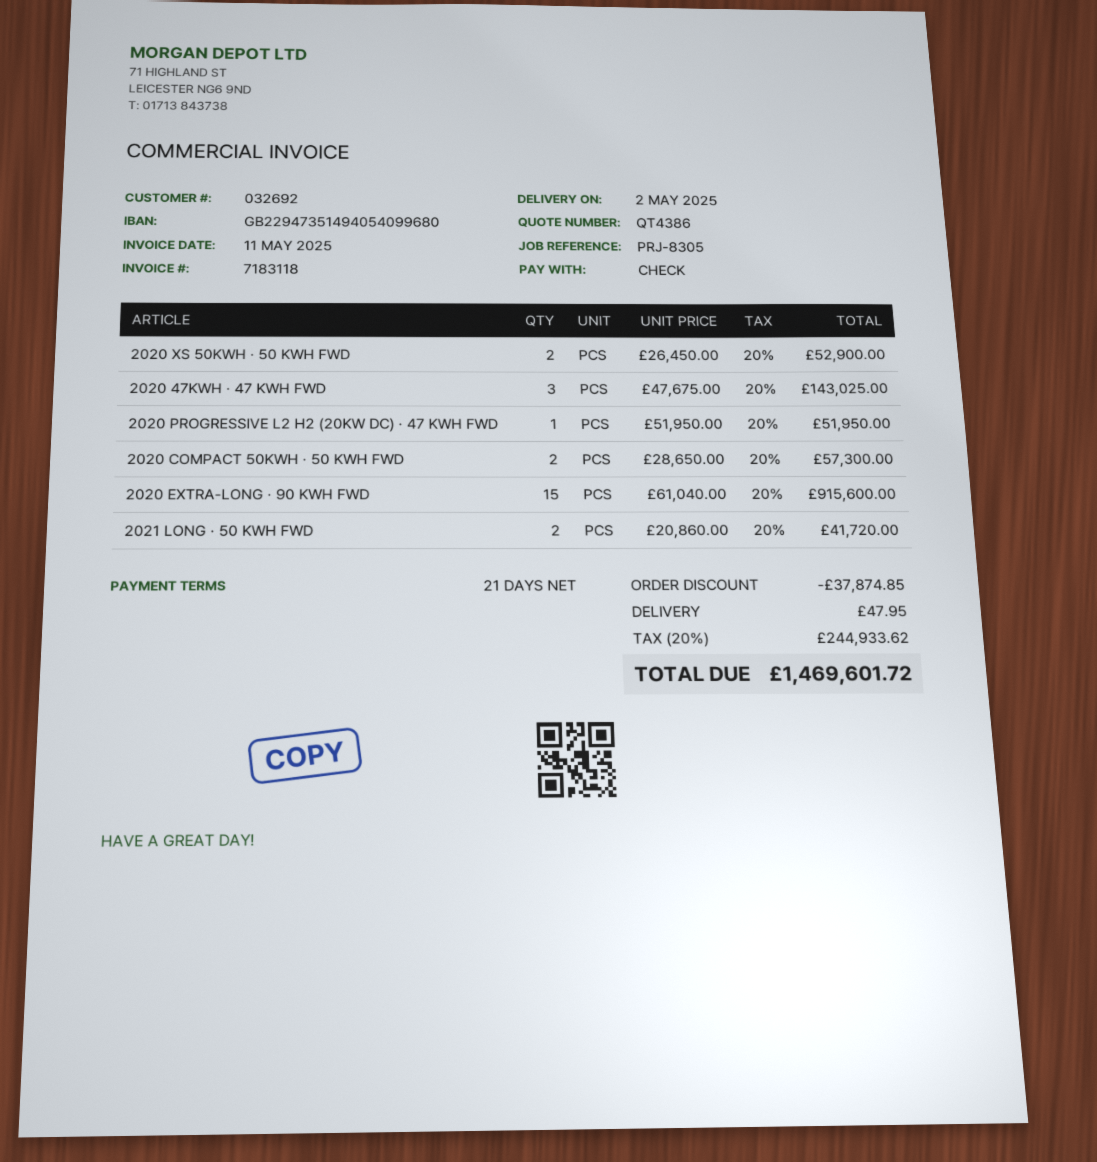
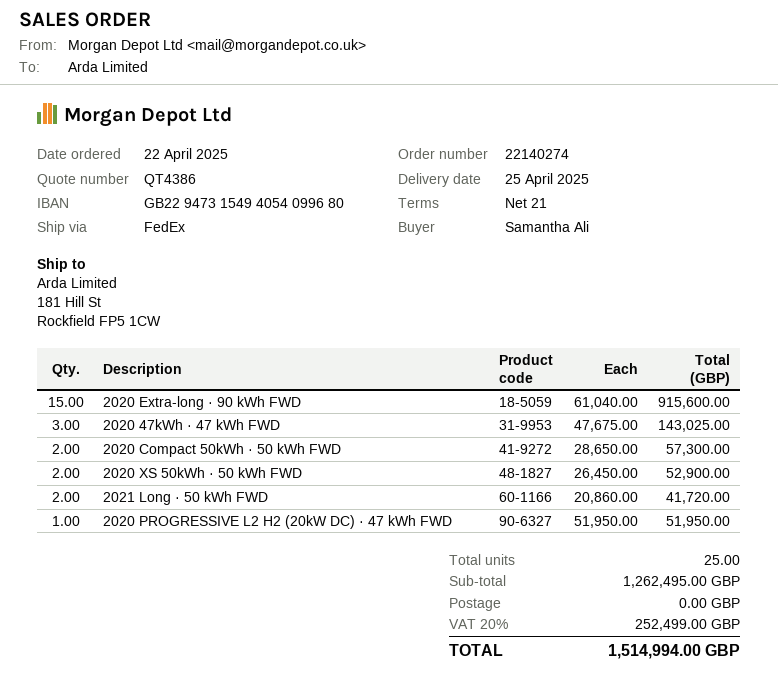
delivery date: 2025-05-02 -> 2025-04-25
bank account: GB22947351494054099680 -> GB22947315494054099680
discount: 37874.85 -> none
shipping: 47.95 -> 0.00
tax: 20% = 244933.62 -> 20% = 252499.00
total: 1469601.72 -> 1514994.00

